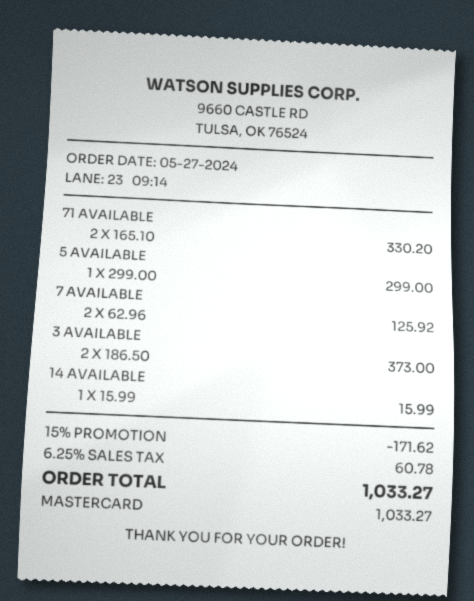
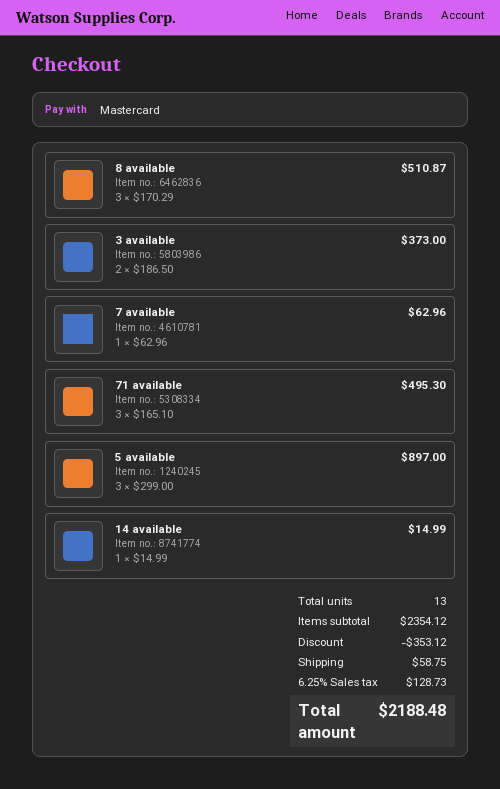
71 AVAILABLE: 2 x 165.10 = 330.20 -> 3 x 165.10 = 495.30
5 AVAILABLE: 1 x 299.00 = 299.00 -> 3 x 299.00 = 897.00
7 AVAILABLE: 2 x 62.96 = 125.92 -> 1 x 62.96 = 62.96
14 AVAILABLE: 1 x 15.99 = 15.99 -> 1 x 14.99 = 14.99
8 available: none -> 3 x 170.29 = 510.87
discount: 171.62 -> 353.12
shipping: none -> 58.75
tax: 6.25% = 60.78 -> 6.25% = 128.73
total: 1033.27 -> 2188.48

